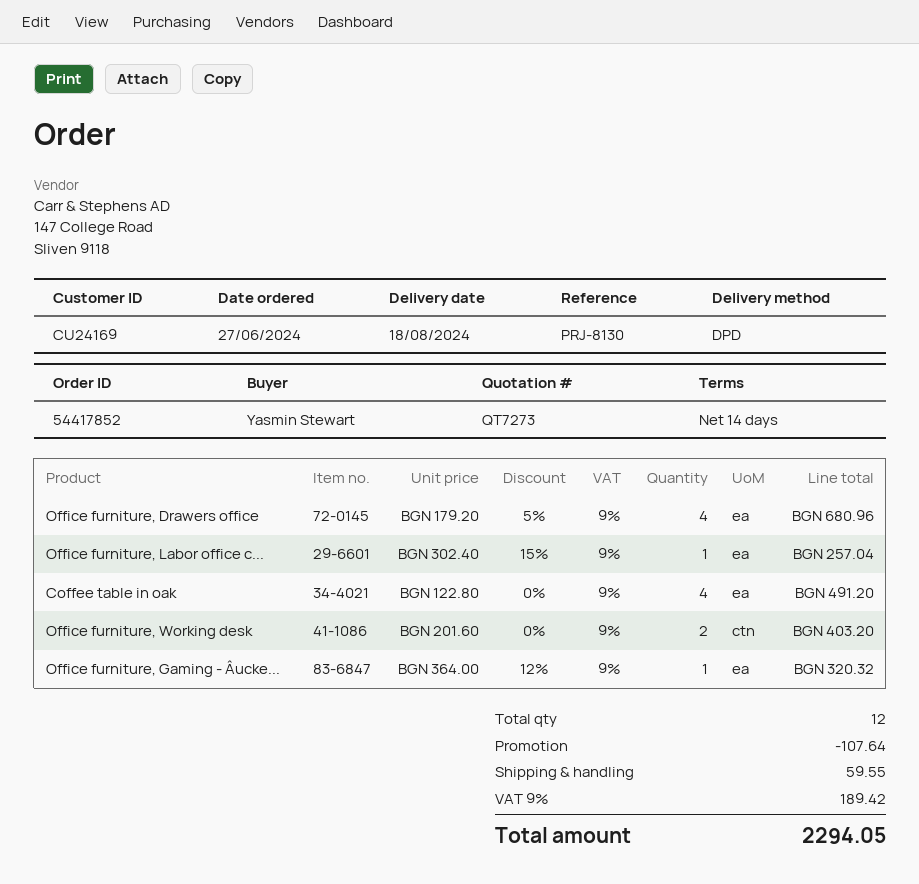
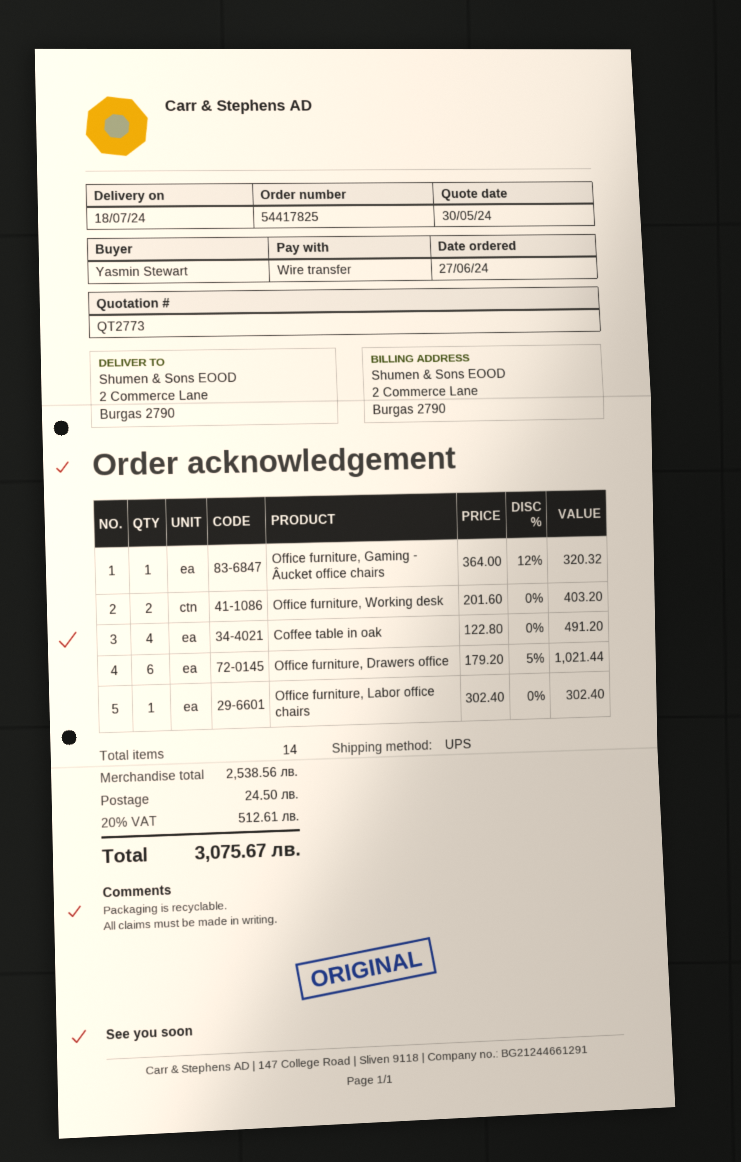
quote number: QT7273 -> QT2773
order number: 54417852 -> 54417825
delivery date: 2024-08-18 -> 2024-07-18
shipping method: DPD -> UPS
Office furniture, Drawers office: 4 x 179.20 - 5% = 680.96 -> 6 x 179.20 - 5% = 1021.44
Office furniture, Labor office c...: 1 x 302.40 - 15% = 257.04 -> 1 x 302.40 = 302.40
total quantity: 12 -> 14
discount: 107.64 -> none
shipping: 59.55 -> 24.50
tax: 9% = 189.42 -> 20% = 512.61
total: 2294.05 -> 3075.67

